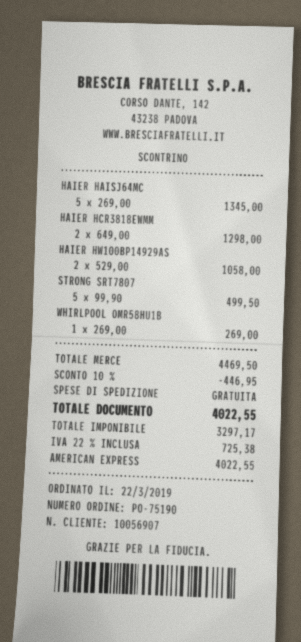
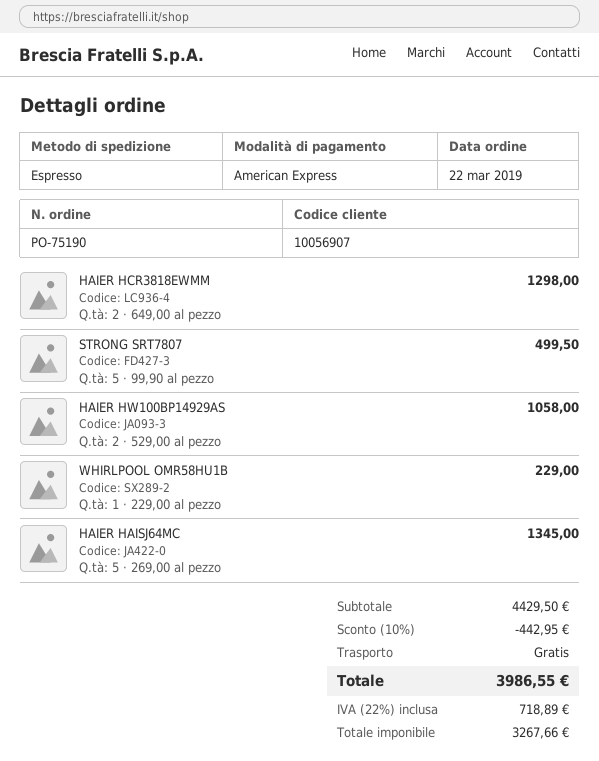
WHIRLPOOL OMR58HU1B: 1 x 269.00 = 269.00 -> 1 x 229.00 = 229.00
subtotal: 4469.50 -> 4429.50
discount: 10% = 446.95 -> 10% = 442.95
net: 3297.17 -> 3267.66
tax: 22% = 725.38 -> 22% = 718.89
total: 4022.55 -> 3986.55

